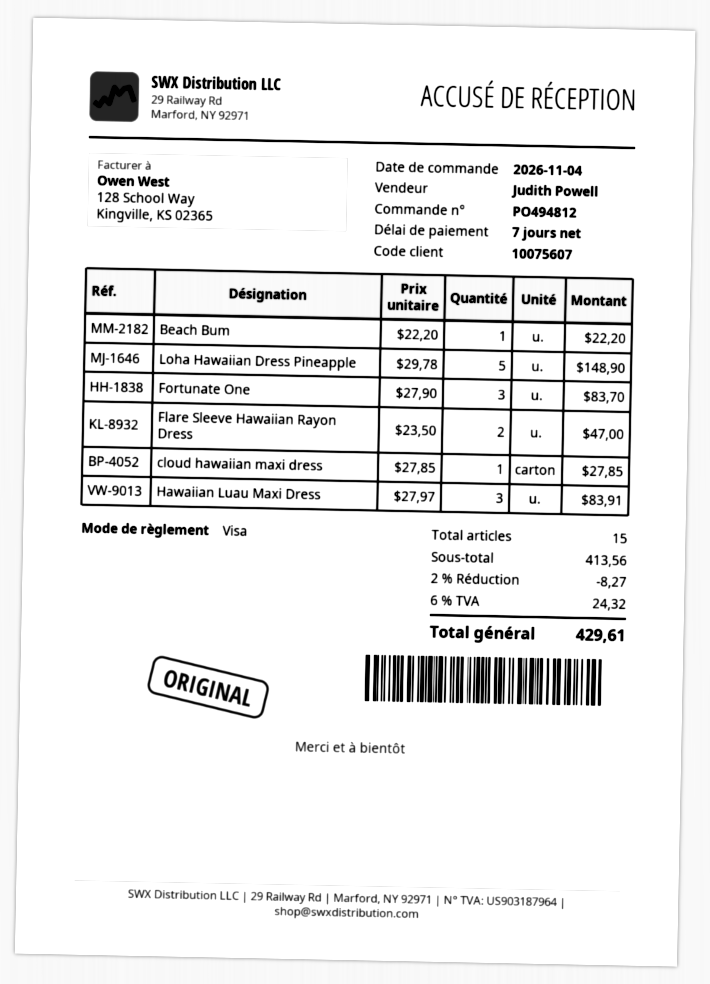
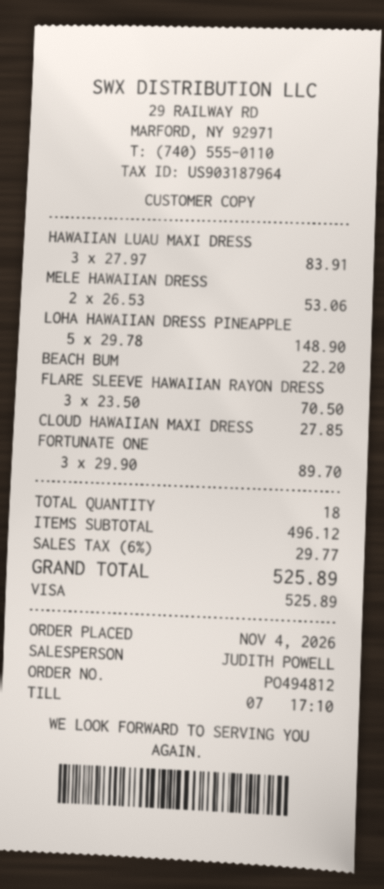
Fortunate One: 3 x 27.90 = 83.70 -> 3 x 29.90 = 89.70
Flare Sleeve Hawaiian Rayon Dress: 2 x 23.50 = 47.00 -> 3 x 23.50 = 70.50
MELE HAWAIIAN DRESS: none -> 2 x 26.53 = 53.06
total quantity: 15 -> 18
subtotal: 413.56 -> 496.12
discount: 2% = 8.27 -> none
tax: 6% = 24.32 -> 6% = 29.77
total: 429.61 -> 525.89

